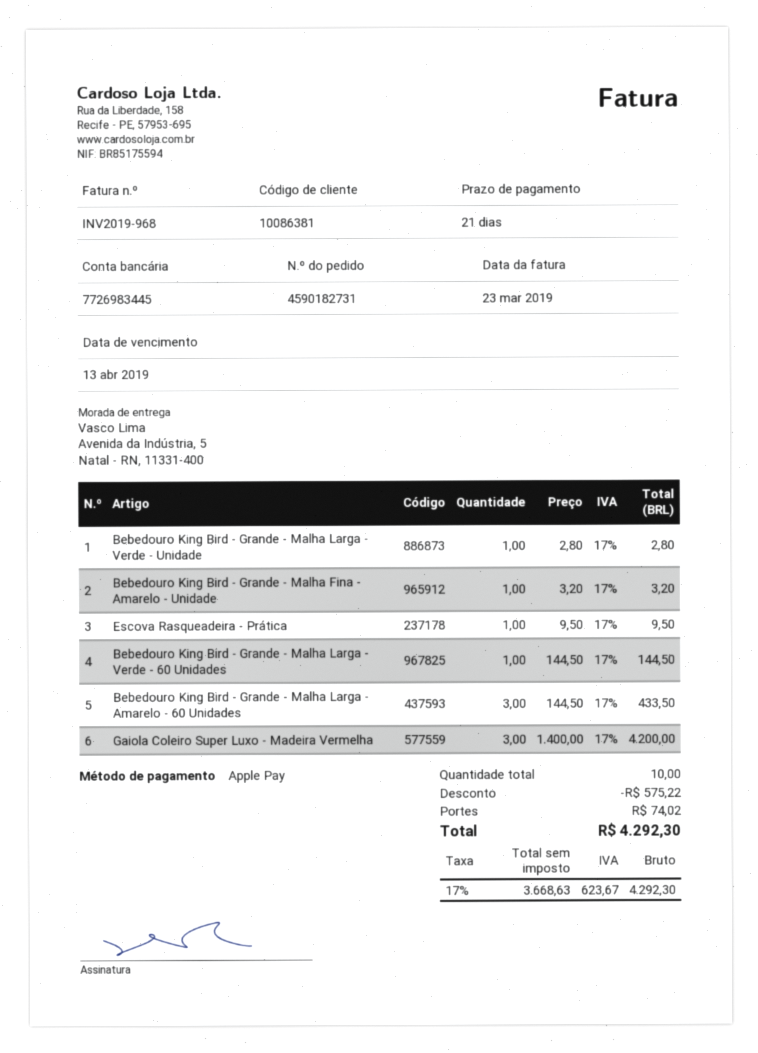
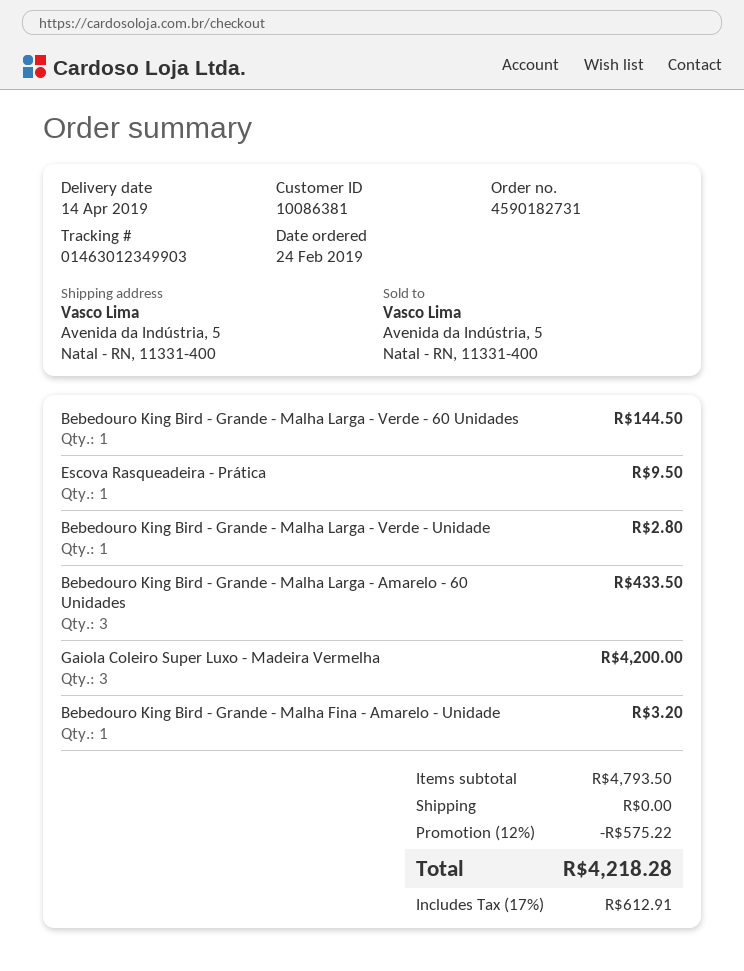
shipping: 74.02 -> 0.00
tax: 17% = 623.67 -> 17% = 612.91
total: 4292.30 -> 4218.28

